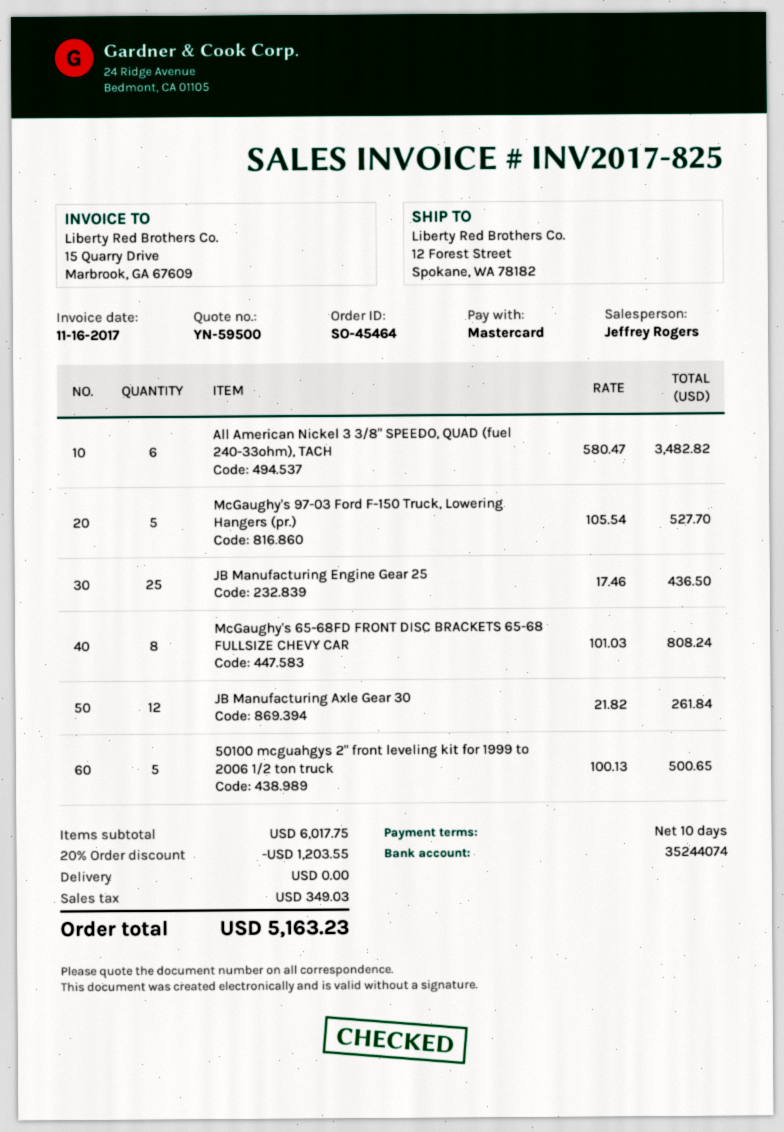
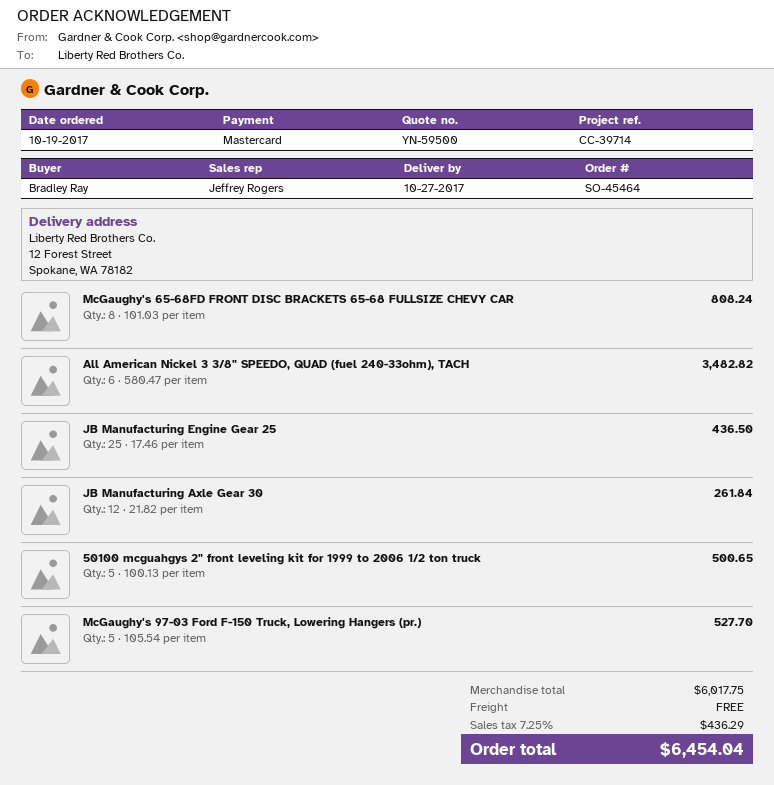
discount: 20% = 1203.55 -> none
tax: 349.03 -> 436.29
total: 5163.23 -> 6454.04

